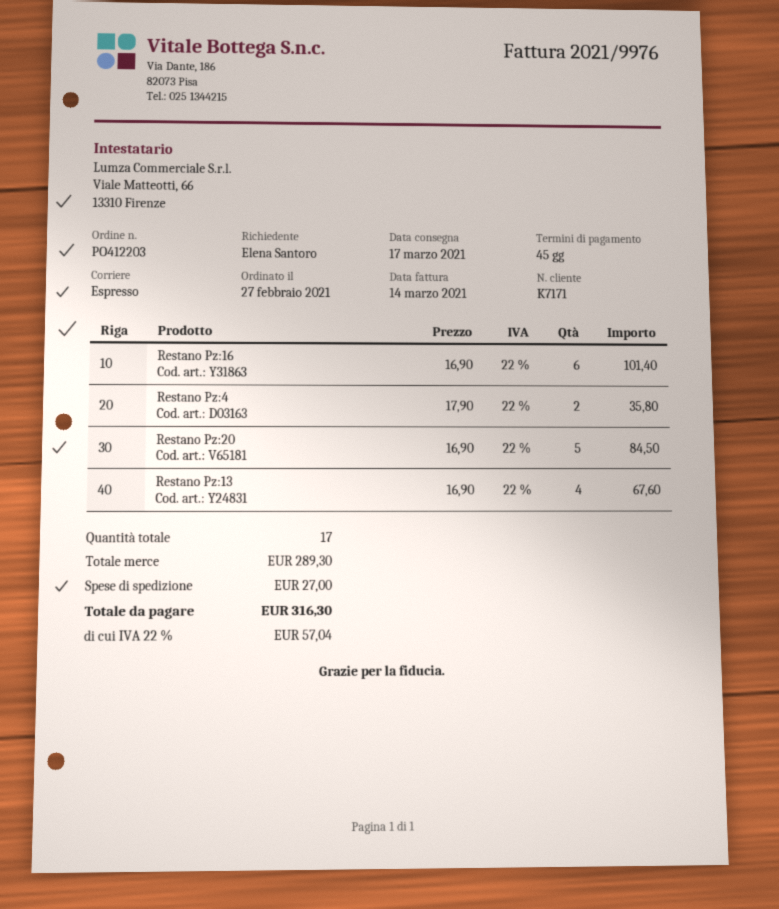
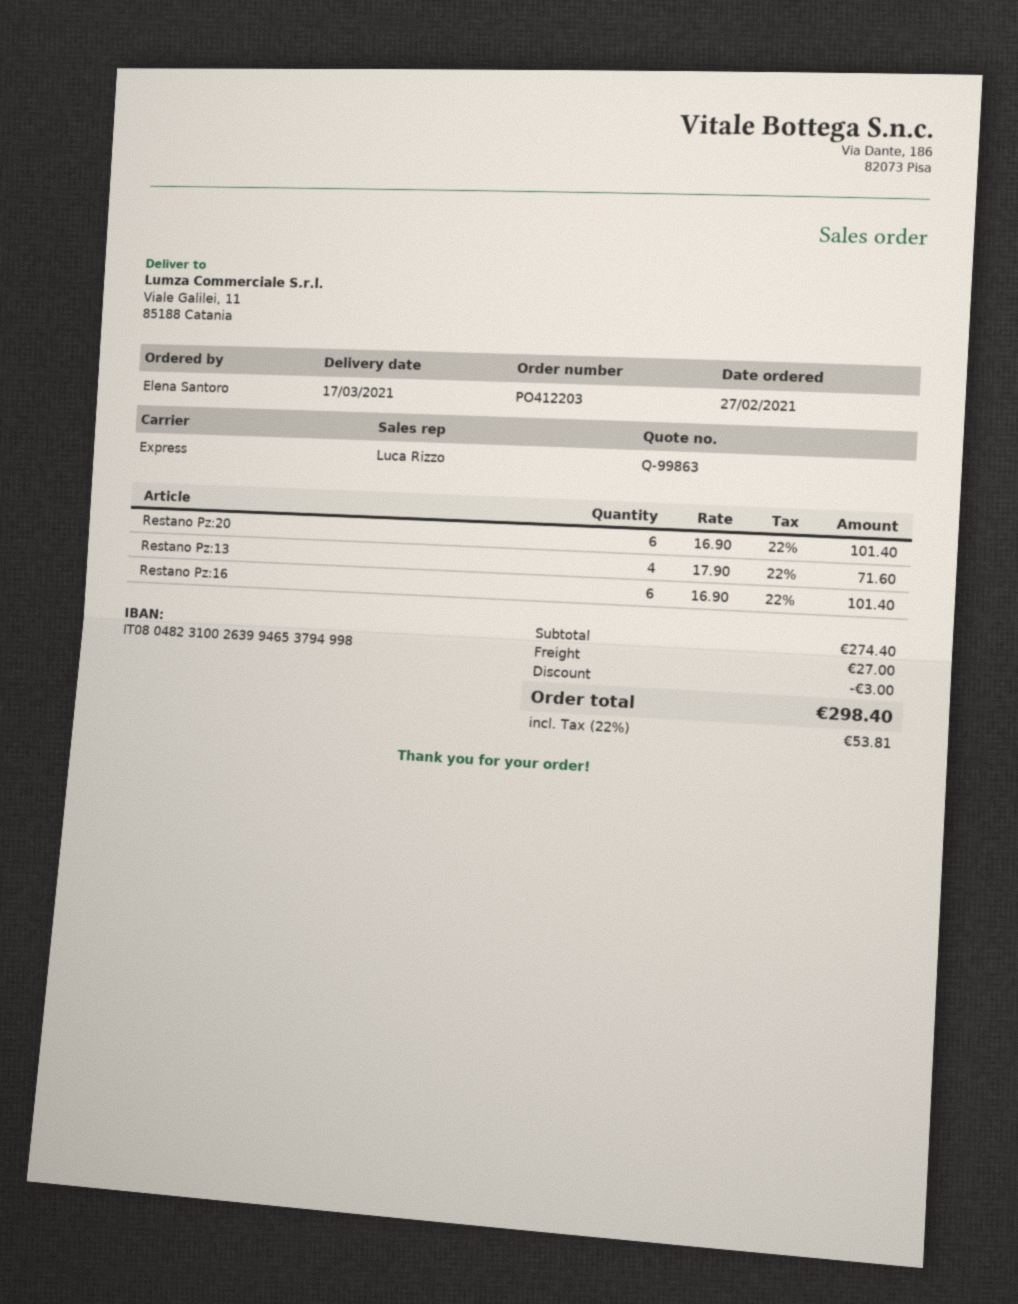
Restano Pz:4: 2 x 17.90 = 35.80 -> none
Restano Pz:20: 5 x 16.90 = 84.50 -> 6 x 16.90 = 101.40
Restano Pz:13: 4 x 16.90 = 67.60 -> 4 x 17.90 = 71.60
subtotal: 289.30 -> 274.40
discount: none -> 3.00
tax: 22% = 57.04 -> 22% = 53.81
total: 316.30 -> 298.40

